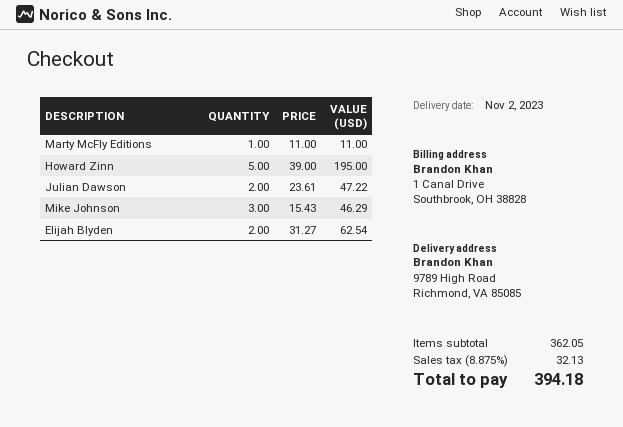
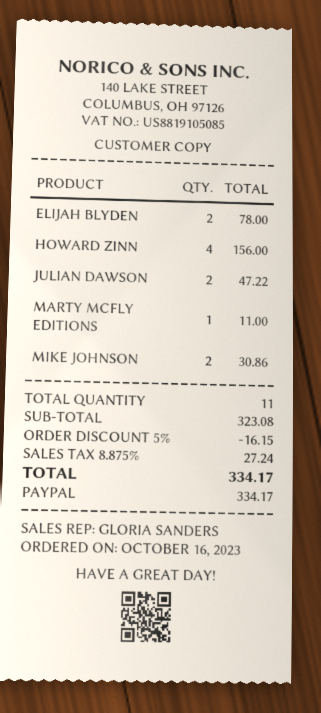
Howard Zinn: 5 for 195.00 -> 4 for 156.00
Mike Johnson: 3 for 46.29 -> 2 for 30.86
Elijah Blyden: 2 for 62.54 -> 2 for 78.00
subtotal: 362.05 -> 323.08
discount: none -> 5% = 16.15
tax: 8.875% = 32.13 -> 8.875% = 27.24
total: 394.18 -> 334.17

